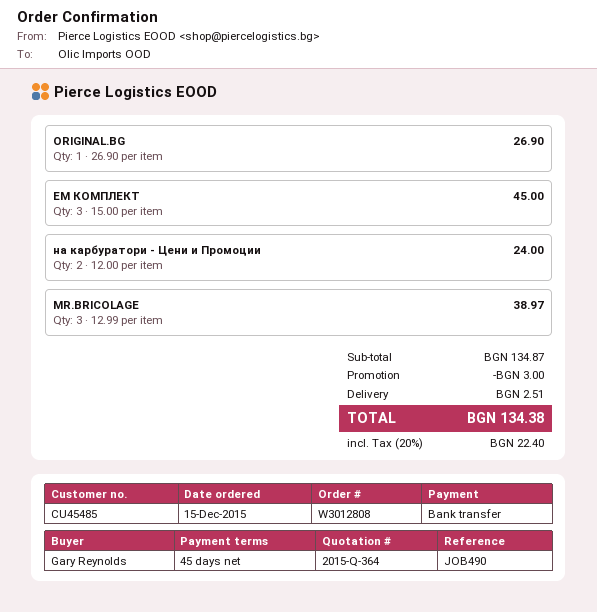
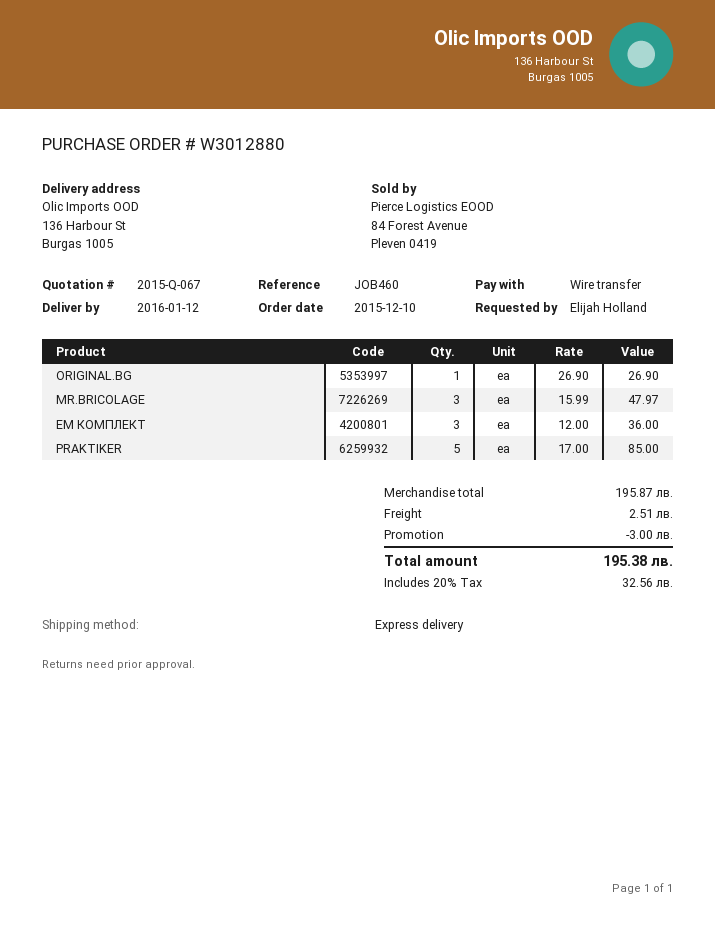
quote number: 2015-Q-364 -> 2015-Q-067
order number: W3012808 -> W3012880
order date: 2015-12-15 -> 2015-12-10
reference: JOB490 -> JOB460
ordered by: Gary Reynolds -> Elijah Holland
ЕМ КОМПЛЕКТ: 3 x 15.00 = 45.00 -> 3 x 12.00 = 36.00
на карбуратори - Цени и Промоции: 2 x 12.00 = 24.00 -> none
MR.BRICOLAGE: 3 x 12.99 = 38.97 -> 3 x 15.99 = 47.97
PRAKTIKER: none -> 5 x 17.00 = 85.00
subtotal: 134.87 -> 195.87
tax: 20% = 22.40 -> 20% = 32.56
total: 134.38 -> 195.38

